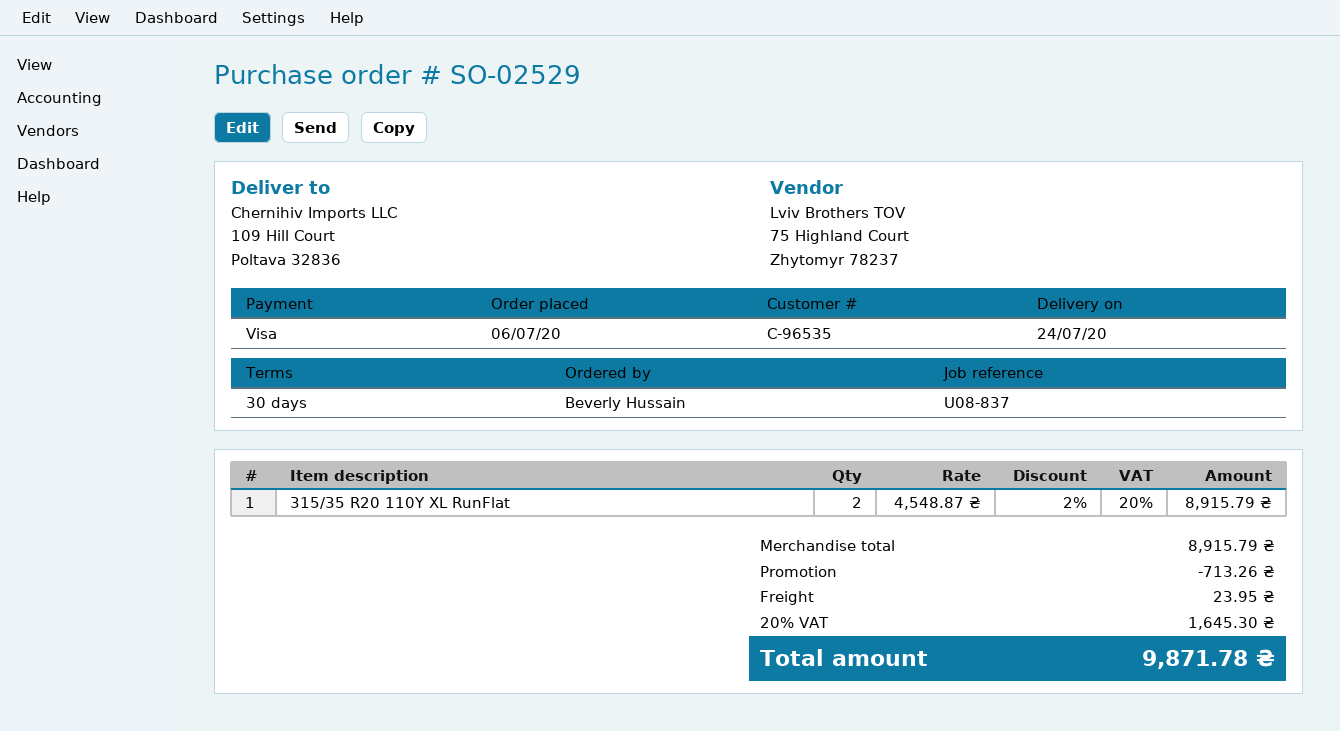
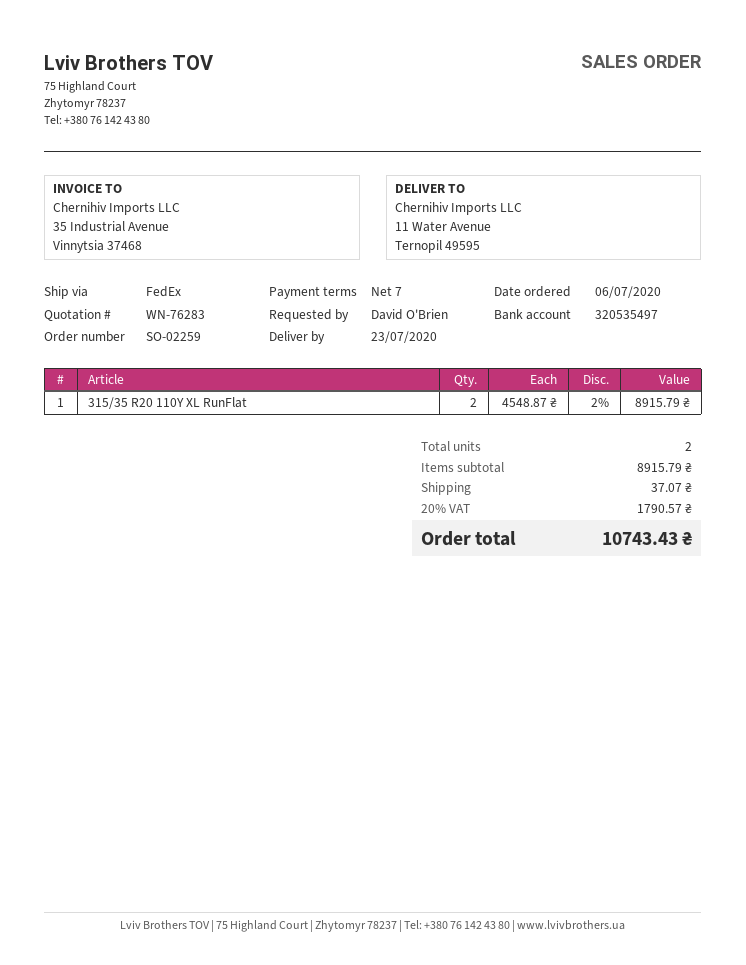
order number: SO-02529 -> SO-02259
delivery date: 2020-07-24 -> 2020-07-23
payment terms: 30 days -> 7 days
ordered by: Beverly Hussain -> David O'Brien
ship to: 109 Hill Court, Poltava 32836 -> 11 Water Avenue, Ternopil 49595
discount: 713.26 -> none
shipping: 23.95 -> 37.07
tax: 20% = 1645.30 -> 20% = 1790.57
total: 9871.78 -> 10743.43

